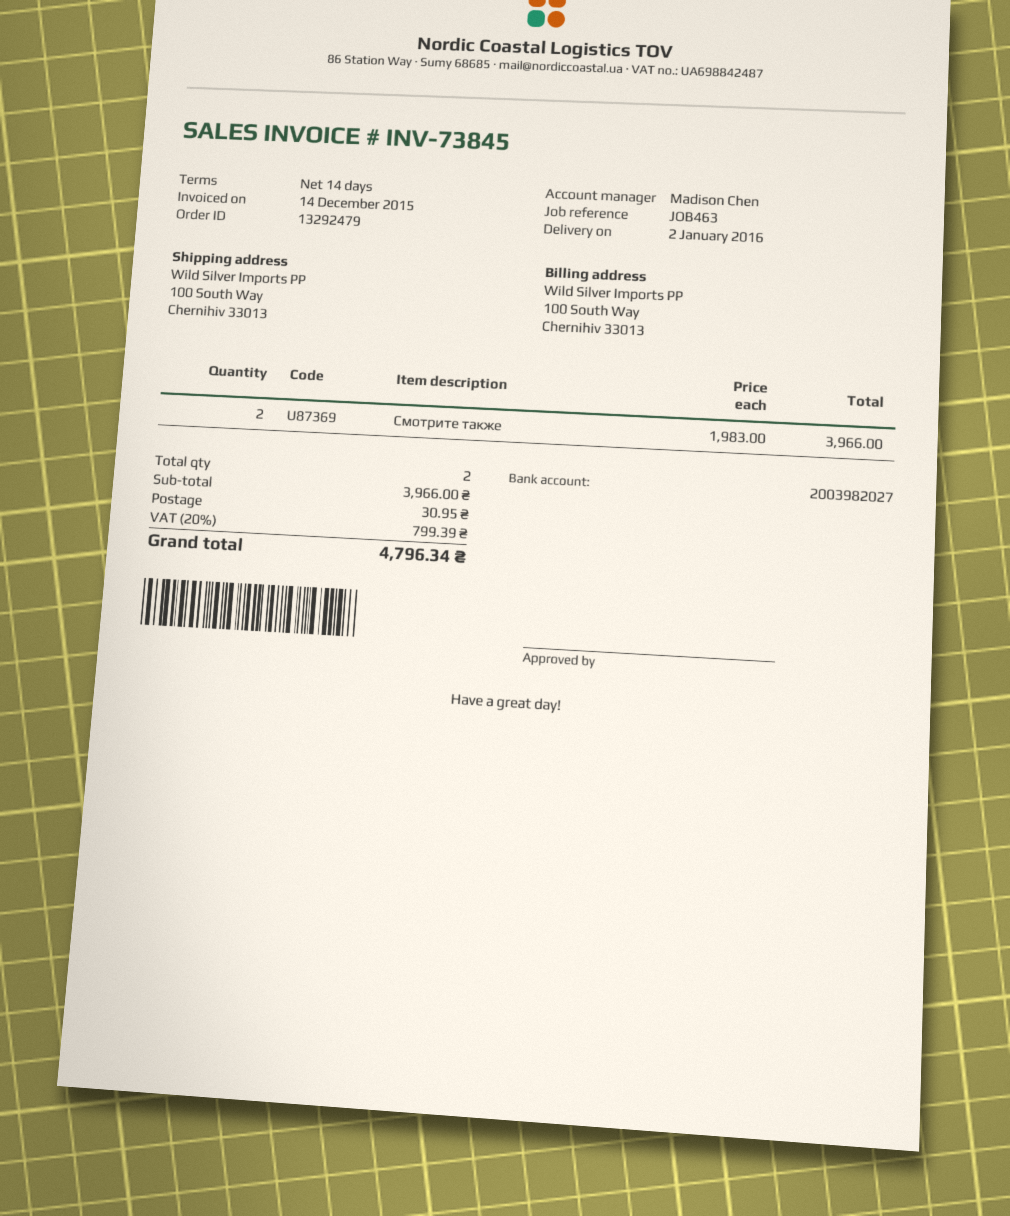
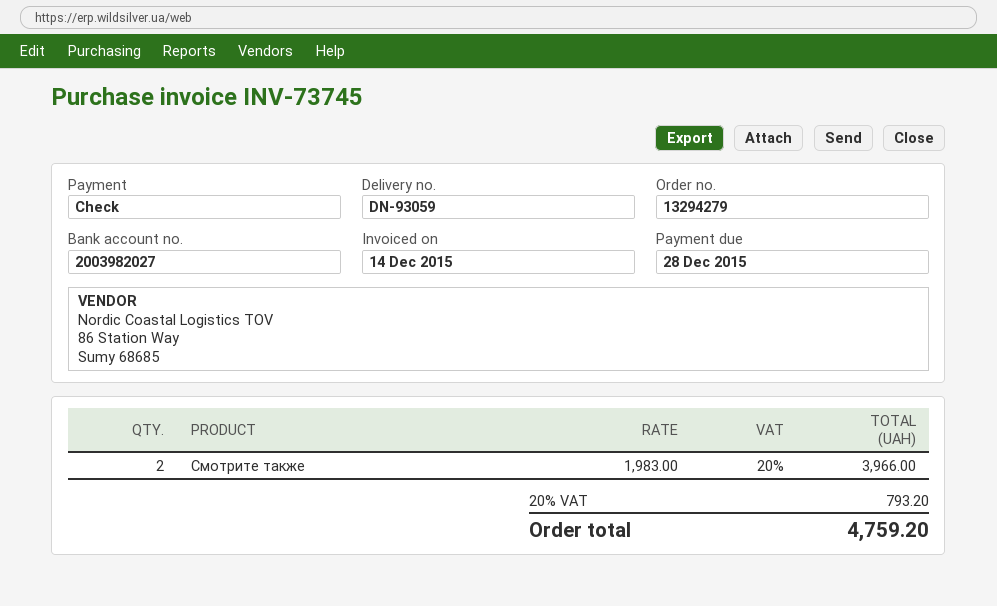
order number: 13292479 -> 13294279
invoice number: INV-73845 -> INV-73745
shipping: 30.95 -> none
tax: 20% = 799.39 -> 20% = 793.20
total: 4796.34 -> 4759.20

